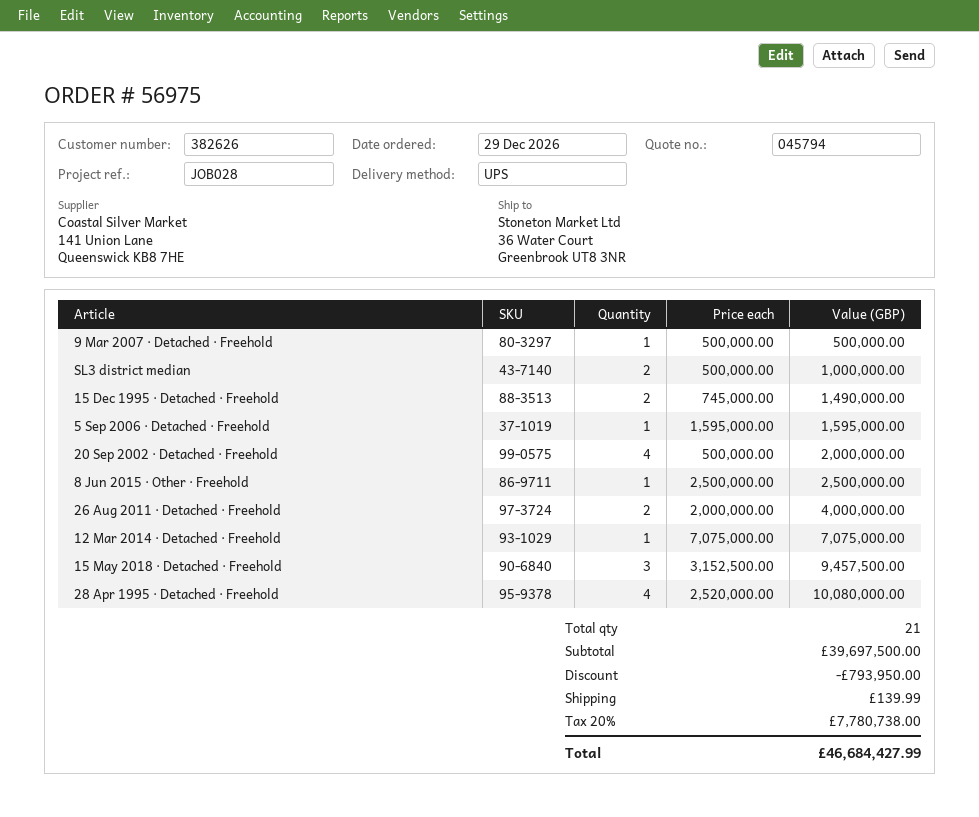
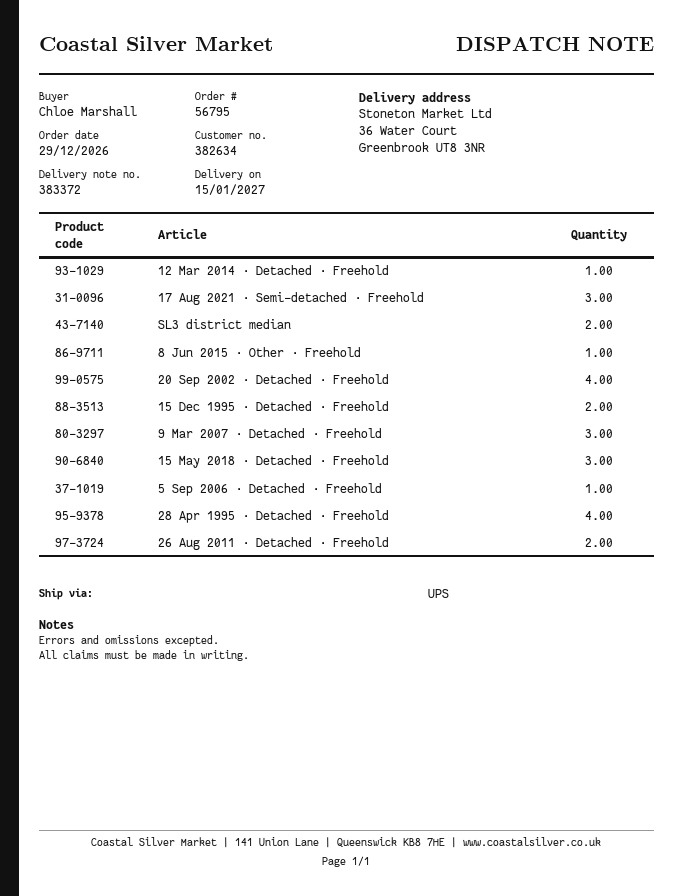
order number: 56975 -> 56795
customer number: 382626 -> 382634
9 Mar 2007 · Detached · Freehold: 1 -> 3
17 Aug 2021 · Semi-detached · Freehold: none -> 3

